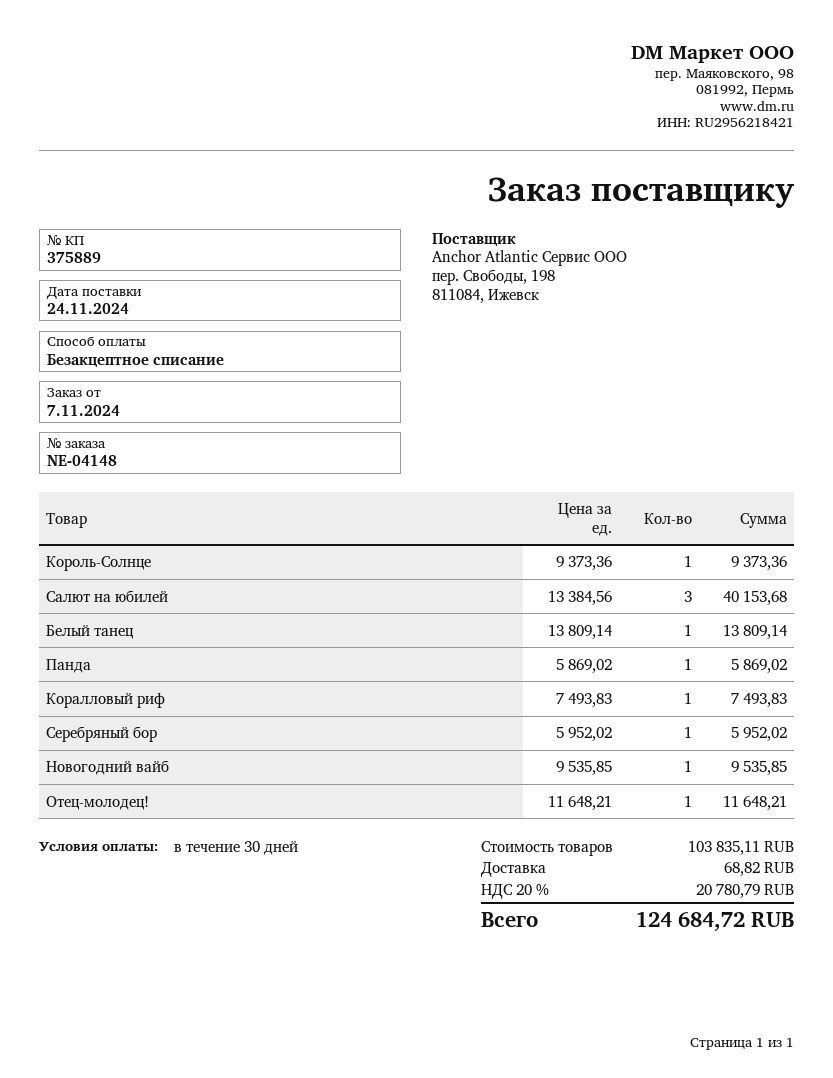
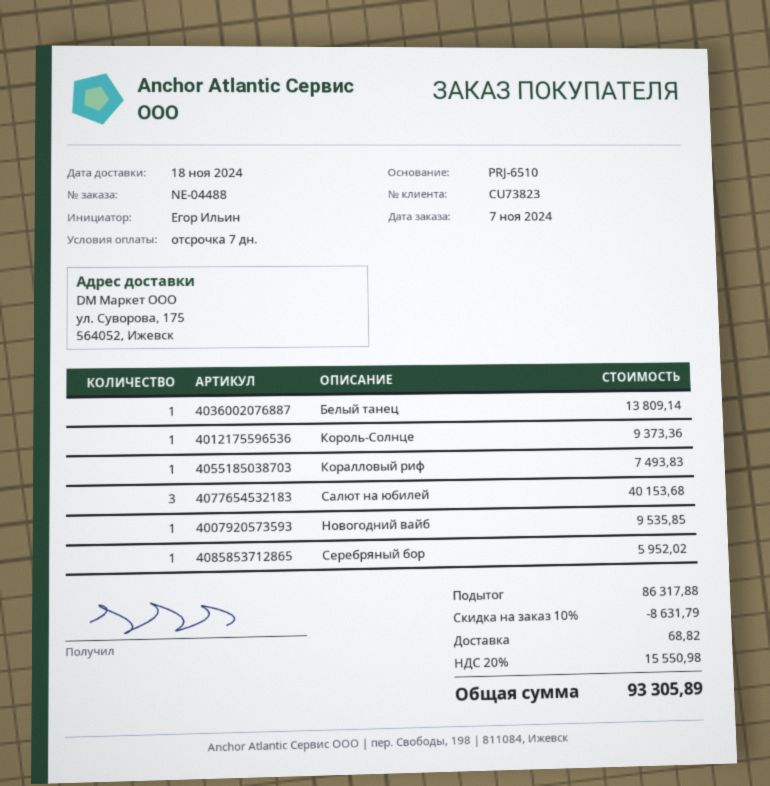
order number: NE-04148 -> NE-04488
delivery date: 2024-11-24 -> 2024-11-18
payment terms: 30 days -> 7 days
Панда: 1 for 5869.02 -> none
Отец-молодец!: 1 for 11648.21 -> none
subtotal: 103835.11 -> 86317.88
discount: none -> 10% = 8631.79
tax: 20% = 20780.79 -> 20% = 15550.98
total: 124684.72 -> 93305.89

